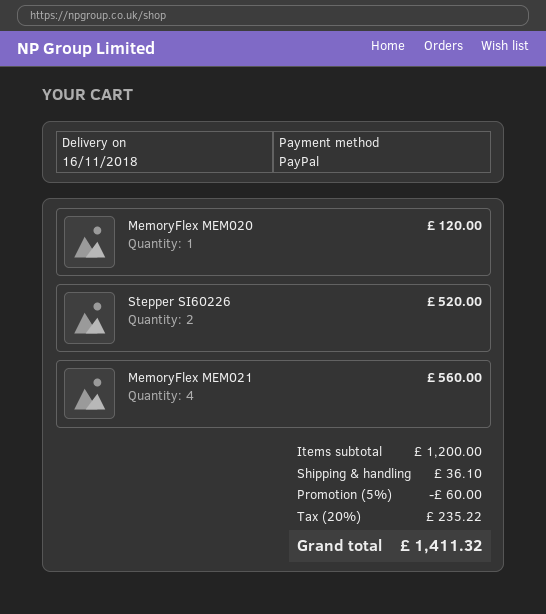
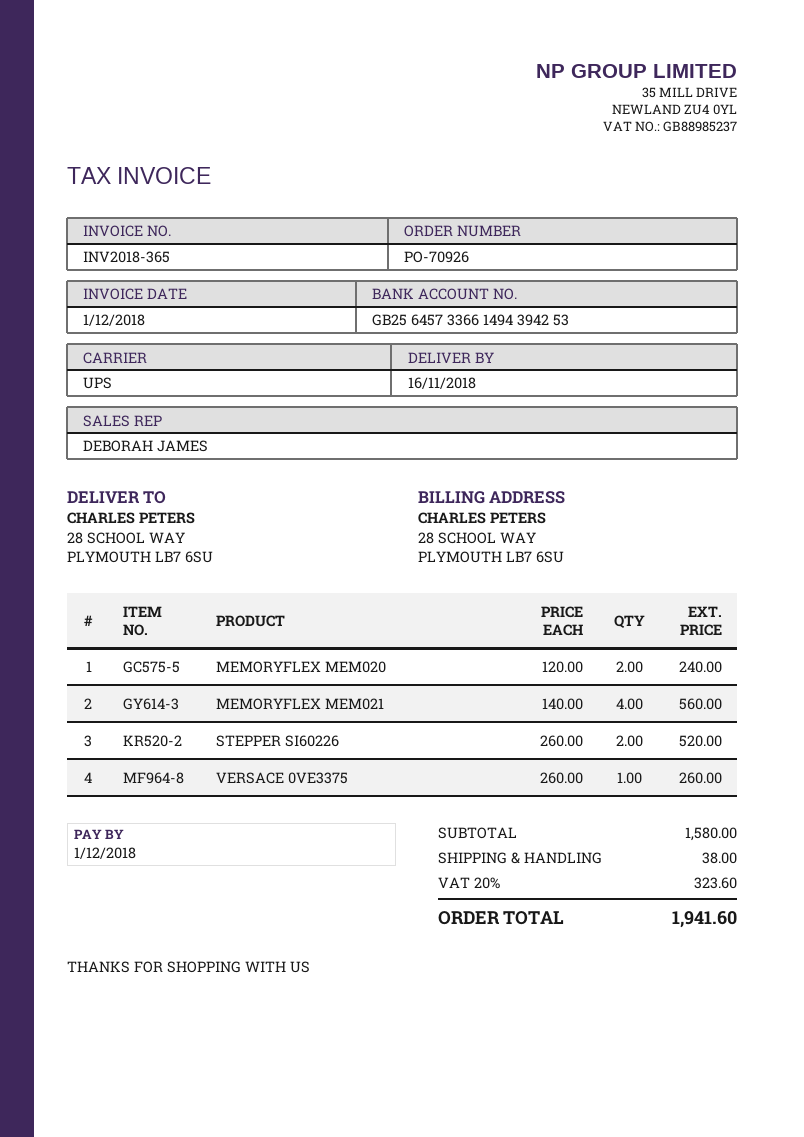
MemoryFlex MEM020: 1 for 120.00 -> 2 for 240.00
VERSACE 0VE3375: none -> 1 for 260.00
subtotal: 1200.00 -> 1580.00
discount: 5% = 60.00 -> none
shipping: 36.10 -> 38.00
tax: 20% = 235.22 -> 20% = 323.60
total: 1411.32 -> 1941.60

